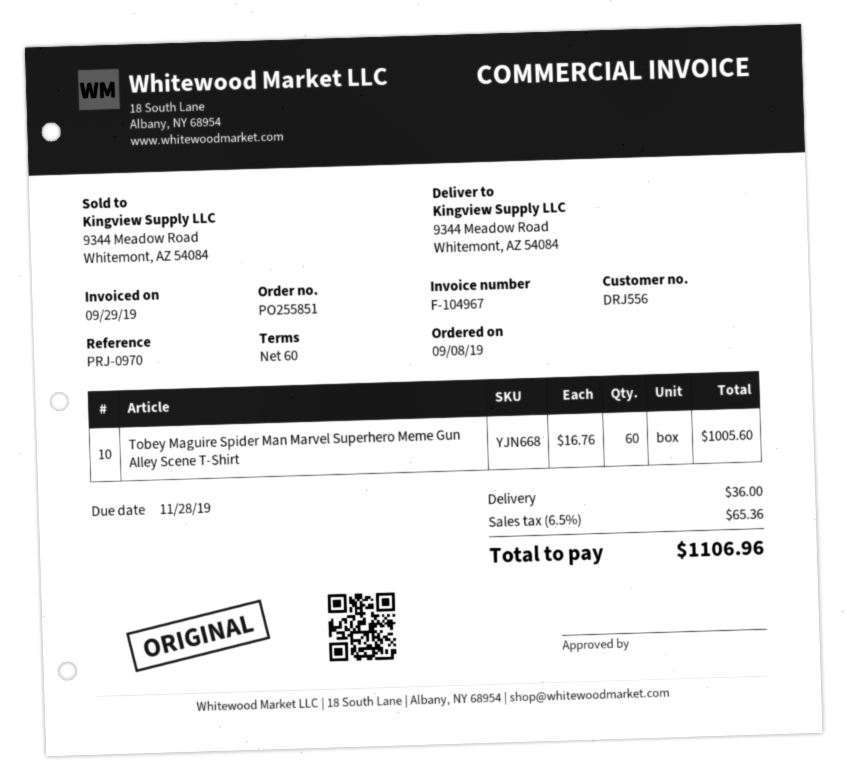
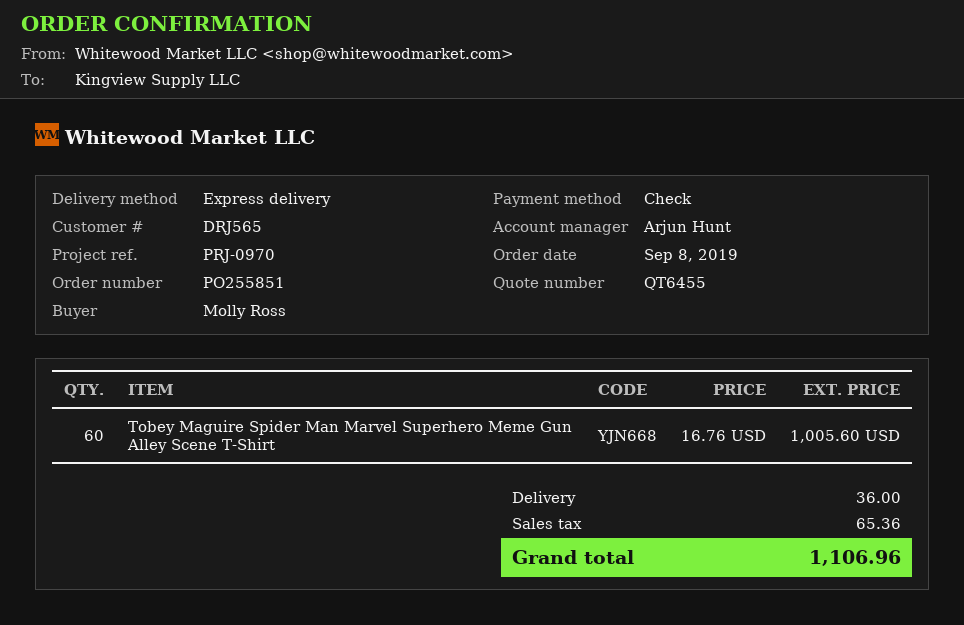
customer number: DRJ556 -> DRJ565

